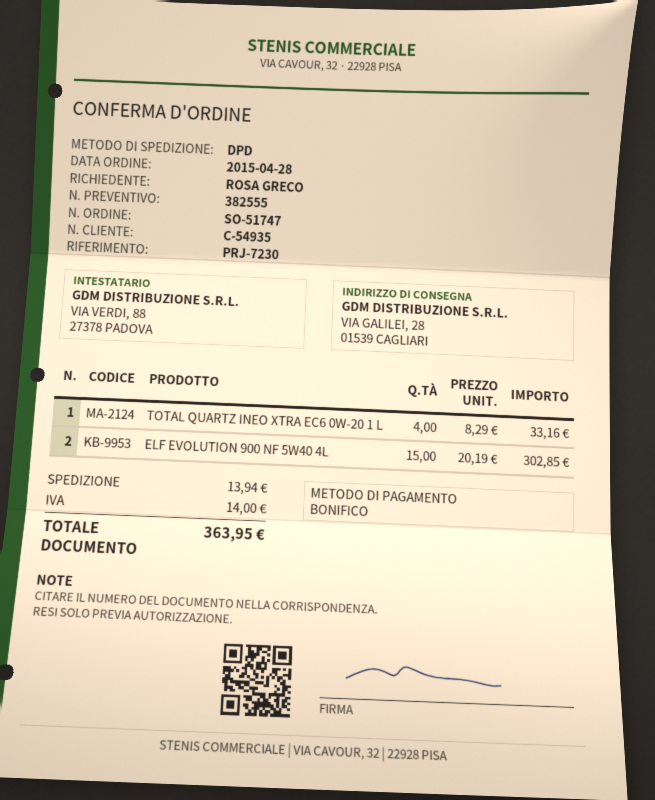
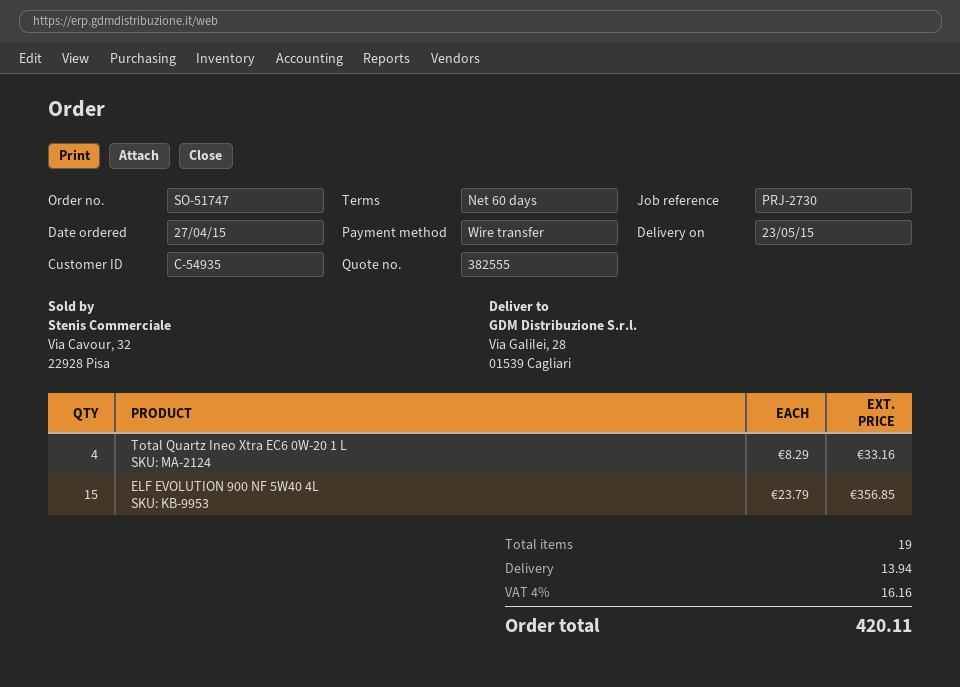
order date: 2015-04-28 -> 2015-04-27
reference: PRJ-7230 -> PRJ-2730
ELF EVOLUTION 900 NF 5W40 4L: 15 x 20.19 = 302.85 -> 15 x 23.79 = 356.85
tax: 14.00 -> 16.16
total: 363.95 -> 420.11

